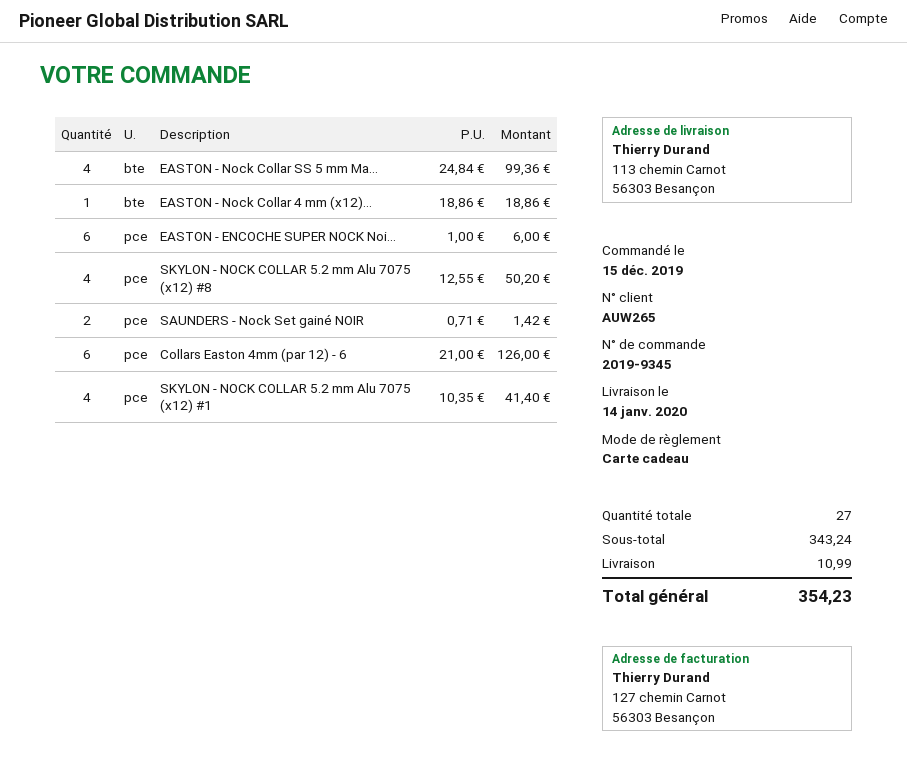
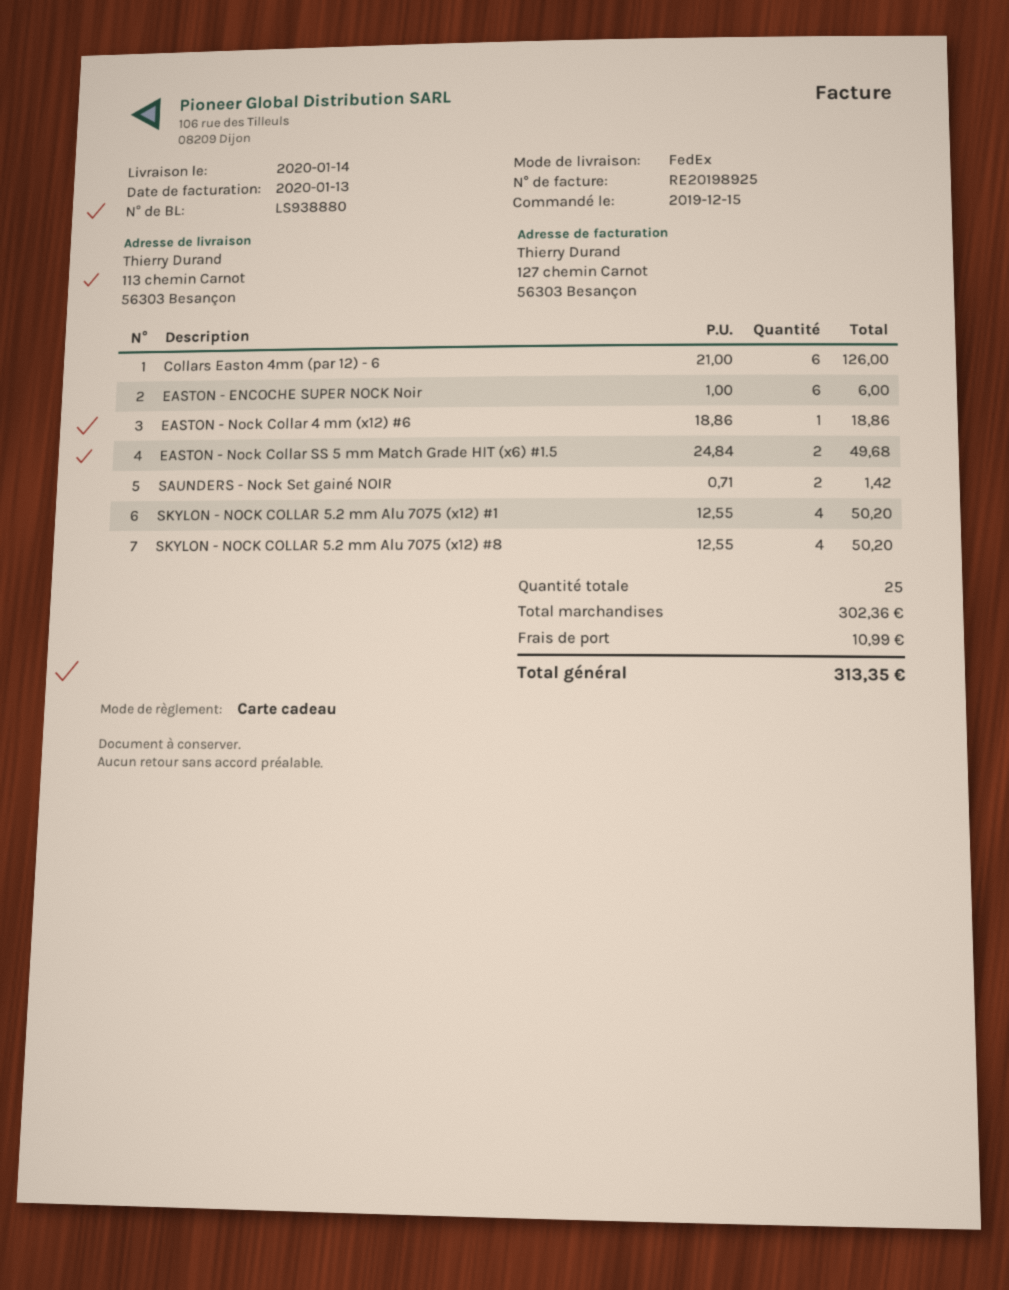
EASTON - Nock Collar SS 5 mm Ma...: 4 x 24.84 = 99.36 -> 2 x 24.84 = 49.68
SKYLON - NOCK COLLAR 5.2 mm Alu 7075 (x12) #1: 4 x 10.35 = 41.40 -> 4 x 12.55 = 50.20
total quantity: 27 -> 25
subtotal: 343.24 -> 302.36
total: 354.23 -> 313.35

